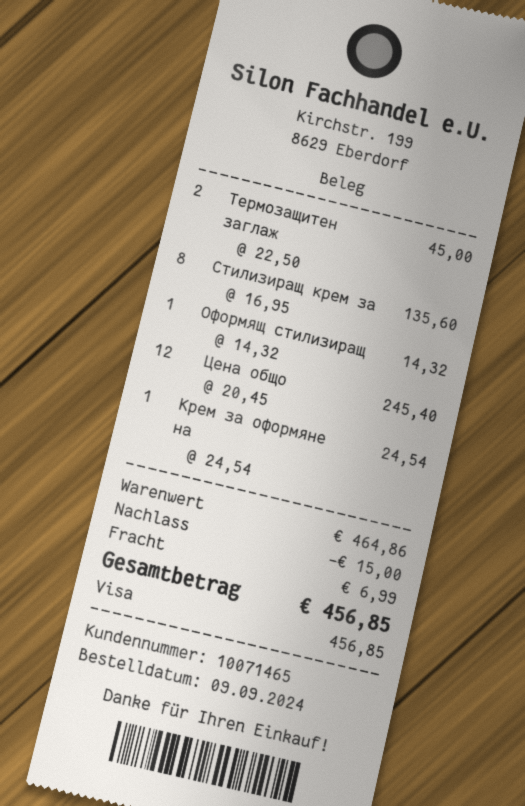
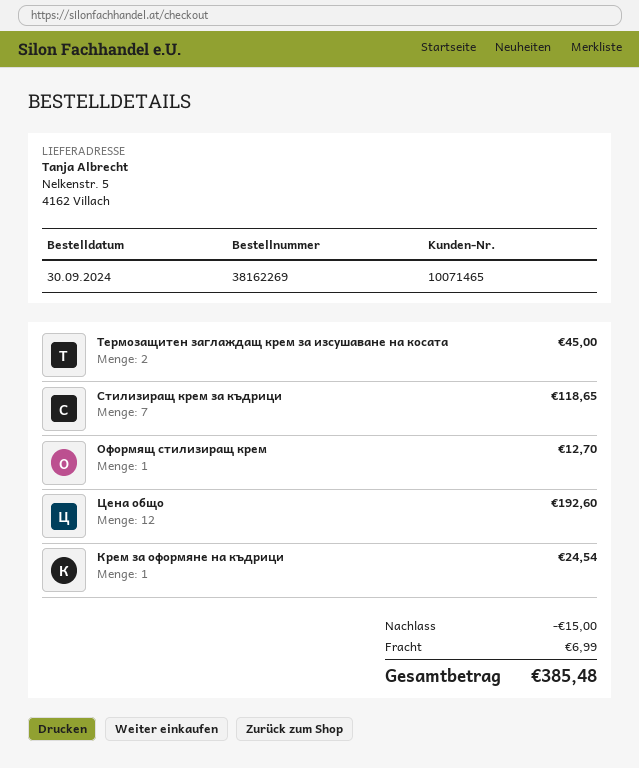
order date: 2024-09-09 -> 2024-09-30
Стилизиращ крем за: 8 for 135.60 -> 7 for 118.65
Оформящ стилизиращ: 1 for 14.32 -> 1 for 12.70
Цена общо: 12 for 245.40 -> 12 for 192.60
total: 456.85 -> 385.48

